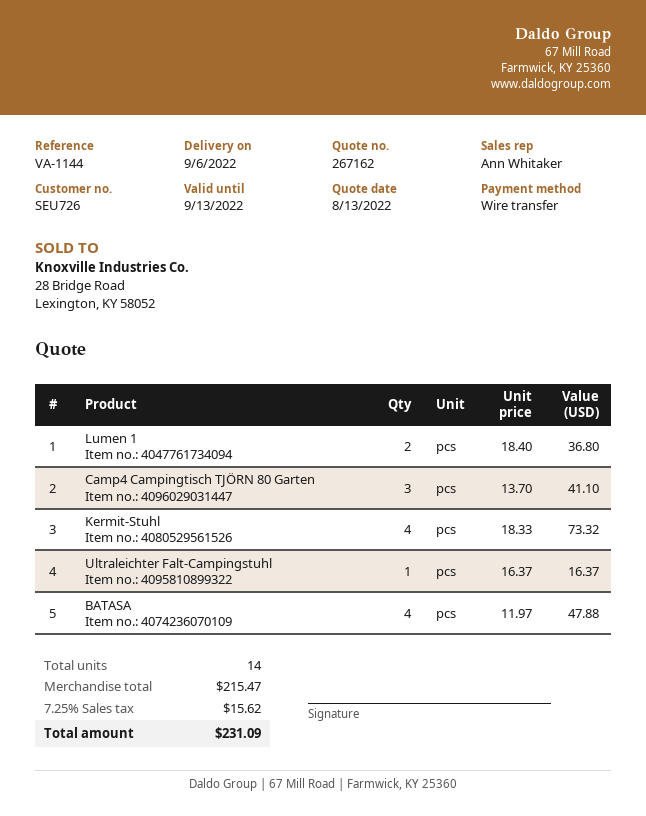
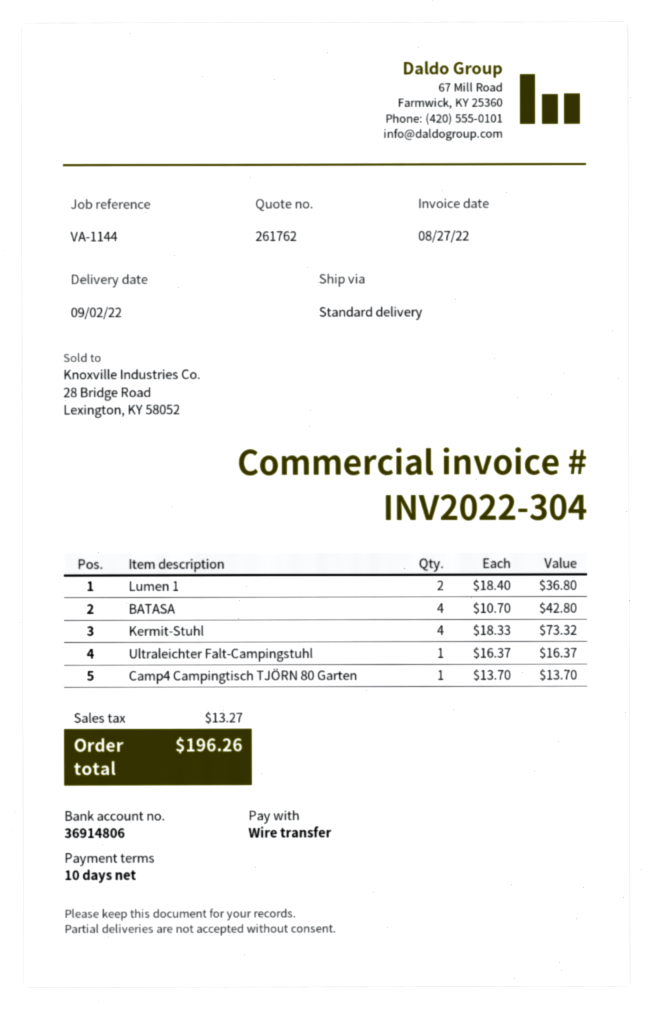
quote number: 267162 -> 261762
delivery date: 2022-09-06 -> 2022-09-02
Camp4 Campingtisch TJÖRN 80 Garten: 3 x 13.70 = 41.10 -> 1 x 13.70 = 13.70
BATASA: 4 x 11.97 = 47.88 -> 4 x 10.70 = 42.80
tax: 15.62 -> 13.27
total: 231.09 -> 196.26

